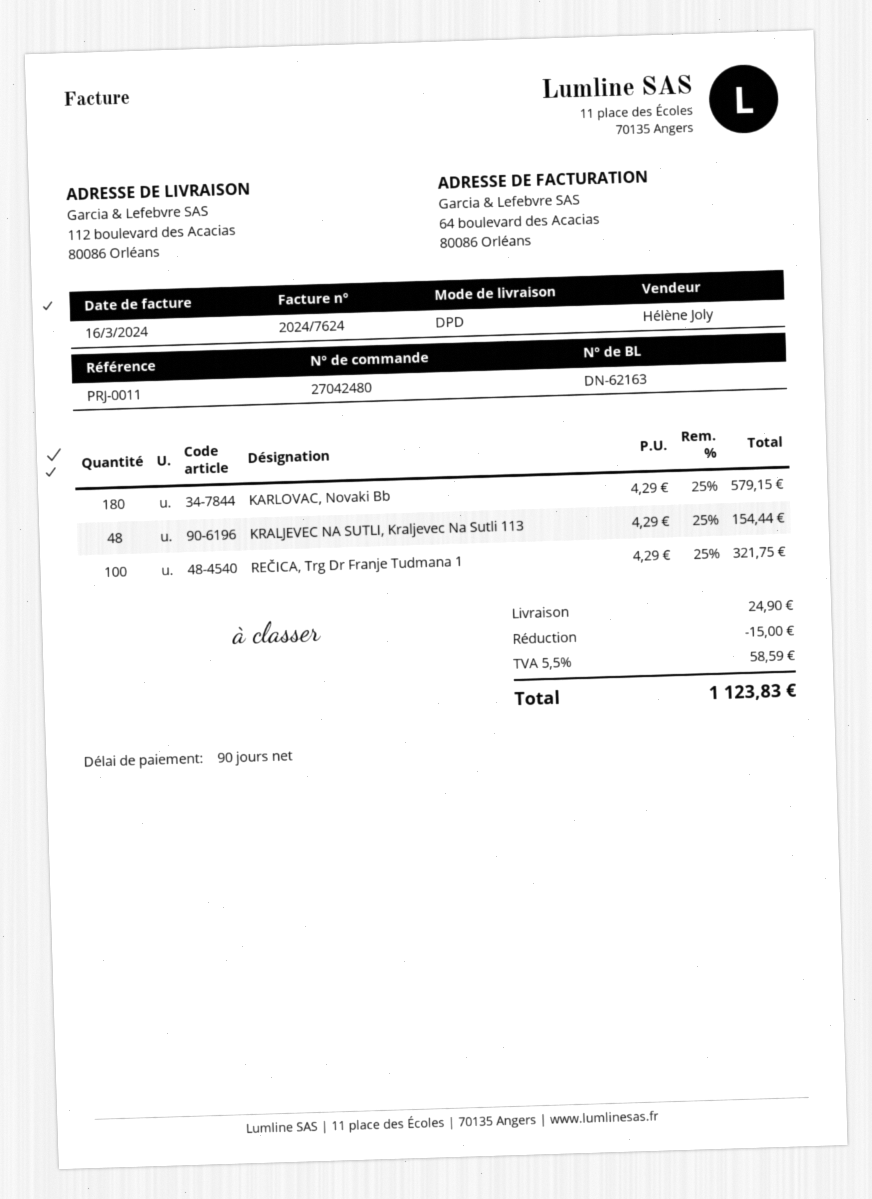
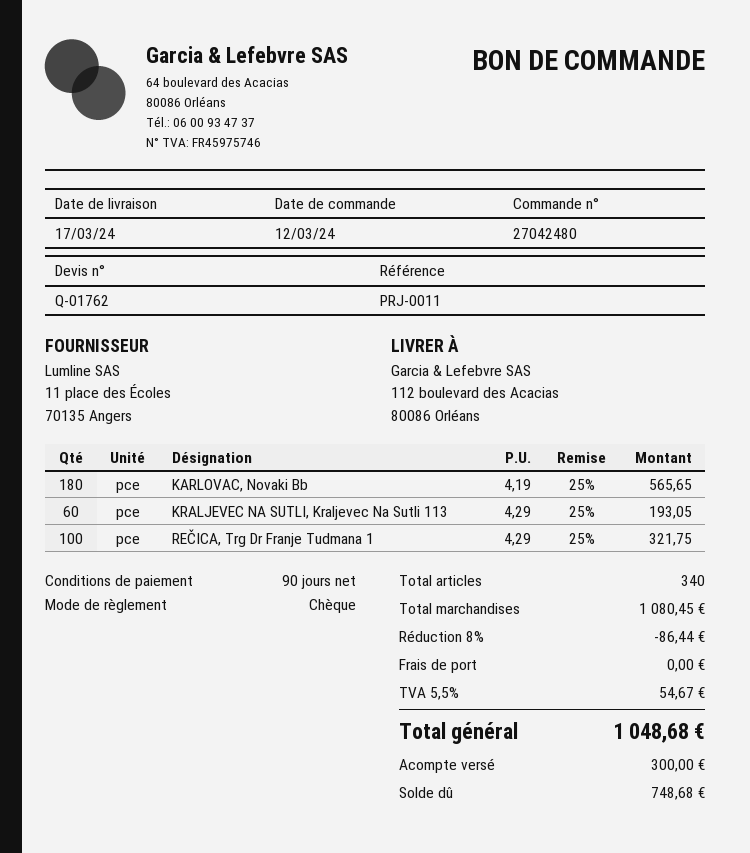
KARLOVAC, Novaki Bb: 180 x 4.29 - 25% = 579.15 -> 180 x 4.19 - 25% = 565.65
KRALJEVEC NA SUTLI, Kraljevec Na Sutli 113: 48 x 4.29 - 25% = 154.44 -> 60 x 4.29 - 25% = 193.05
discount: 15.00 -> 86.44
shipping: 24.90 -> 0.00
tax: 5.5% = 58.59 -> 5.5% = 54.67
total: 1123.83 -> 1048.68

